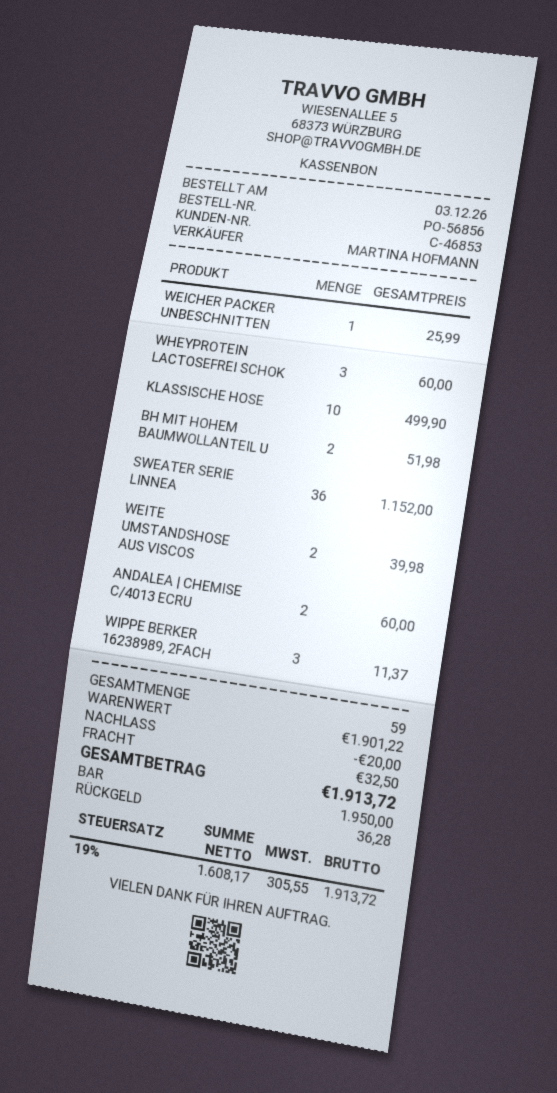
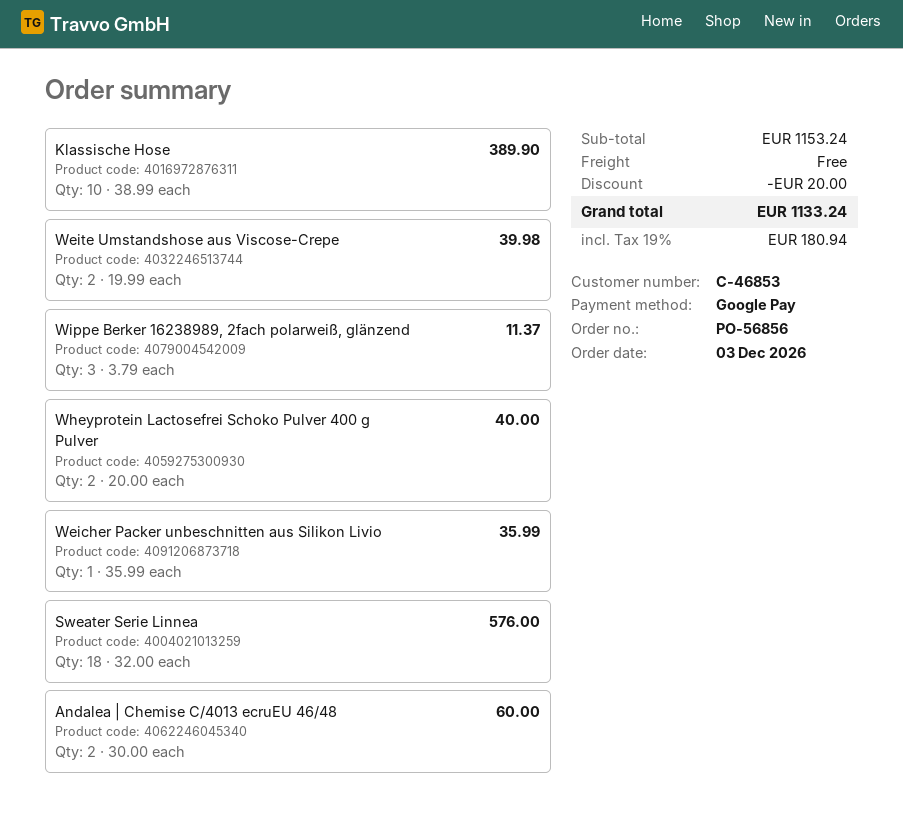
payment method: cash -> Google Pay
WEICHER PACKER UNBESCHNITTEN: 1 for 25.99 -> 1 for 35.99
WHEYPROTEIN LACTOSEFREI SCHOK: 3 for 60.00 -> 2 for 40.00
KLASSISCHE HOSE: 10 for 499.90 -> 10 for 389.90
BH MIT HOHEM BAUMWOLLANTEIL U: 2 for 51.98 -> none
SWEATER SERIE LINNEA: 36 for 1152.00 -> 18 for 576.00
subtotal: 1901.22 -> 1153.24
shipping: 32.50 -> 0.00
tax: 19% = 305.55 -> 19% = 180.94
total: 1913.72 -> 1133.24

